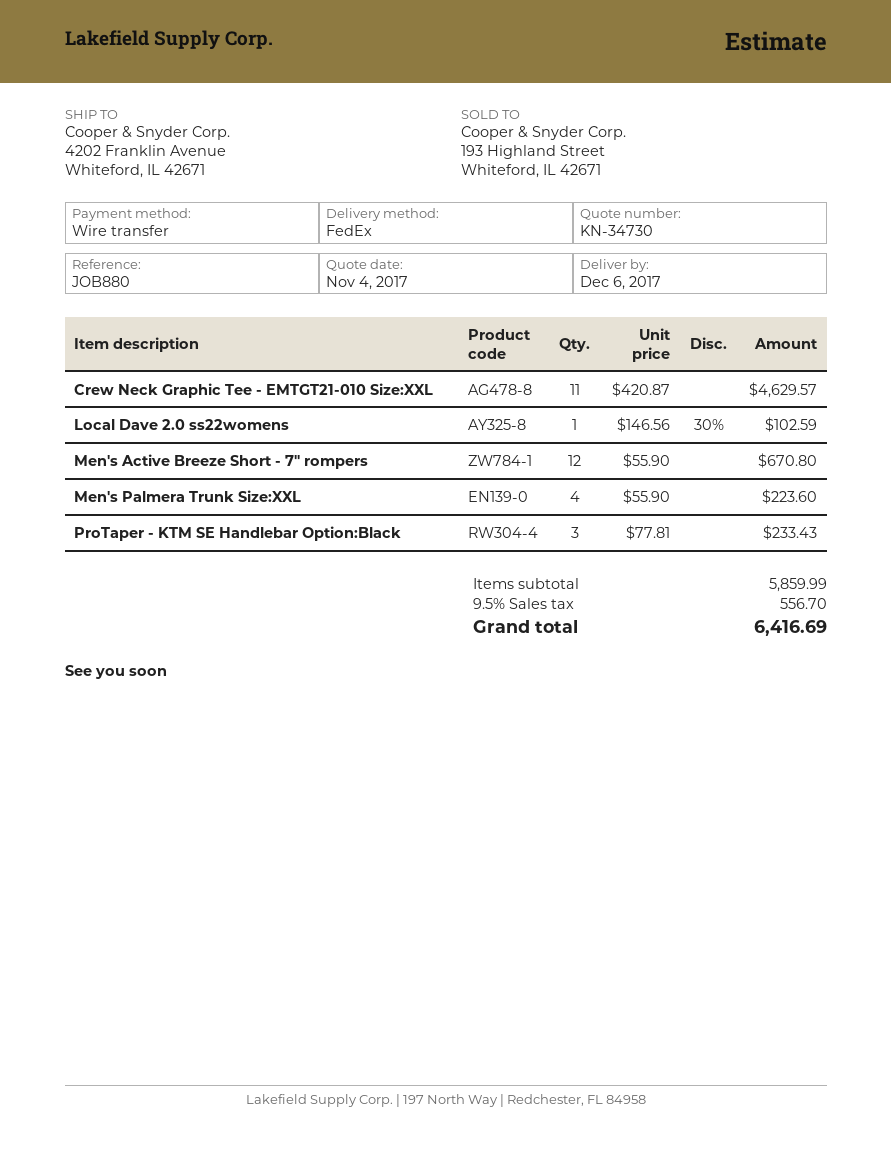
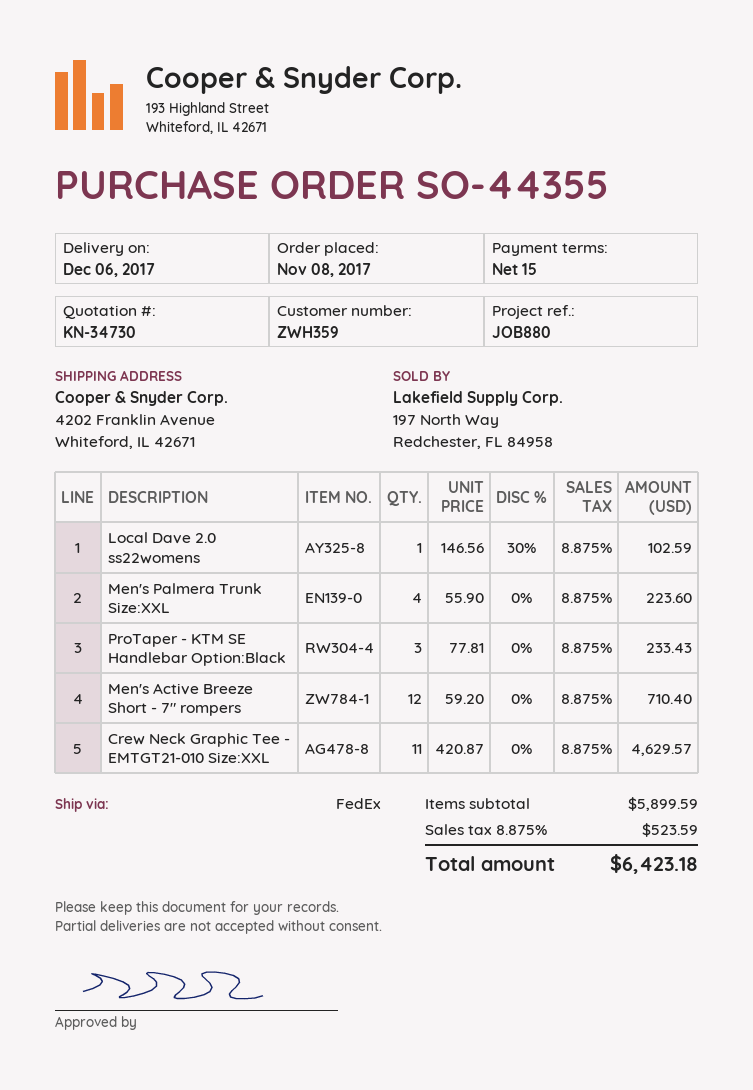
Men's Active Breeze Short - 7" rompers: 12 x 55.90 = 670.80 -> 12 x 59.20 = 710.40
subtotal: 5859.99 -> 5899.59
tax: 9.5% = 556.70 -> 8.875% = 523.59
total: 6416.69 -> 6423.18

